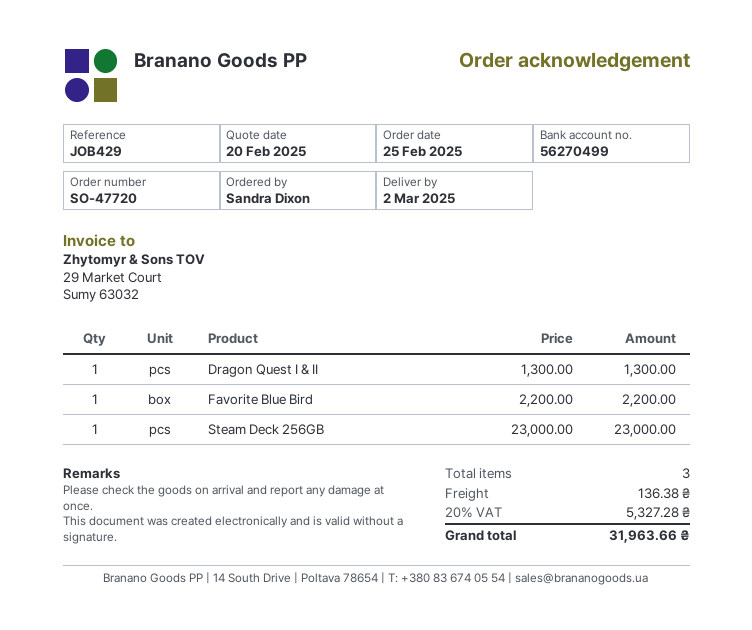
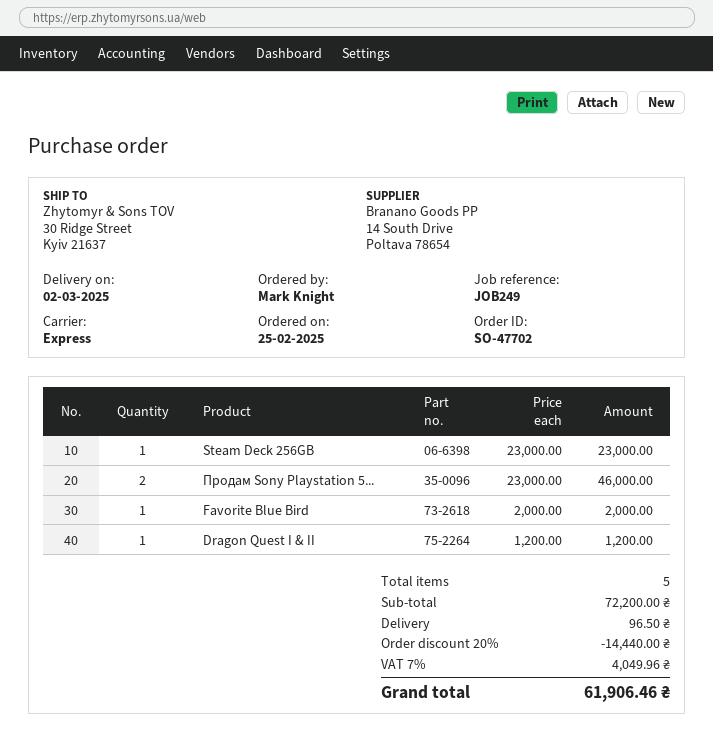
order number: SO-47720 -> SO-47702
reference: JOB429 -> JOB249
ordered by: Sandra Dixon -> Mark Knight
Dragon Quest I & II: 1 x 1300.00 = 1300.00 -> 1 x 1200.00 = 1200.00
Favorite Blue Bird: 1 x 2200.00 = 2200.00 -> 1 x 2000.00 = 2000.00
Продам Sony Playstation 5...: none -> 2 x 23000.00 = 46000.00
total quantity: 3 -> 5
discount: none -> 20% = 14440.00
shipping: 136.38 -> 96.50
tax: 20% = 5327.28 -> 7% = 4049.96
total: 31963.66 -> 61906.46

